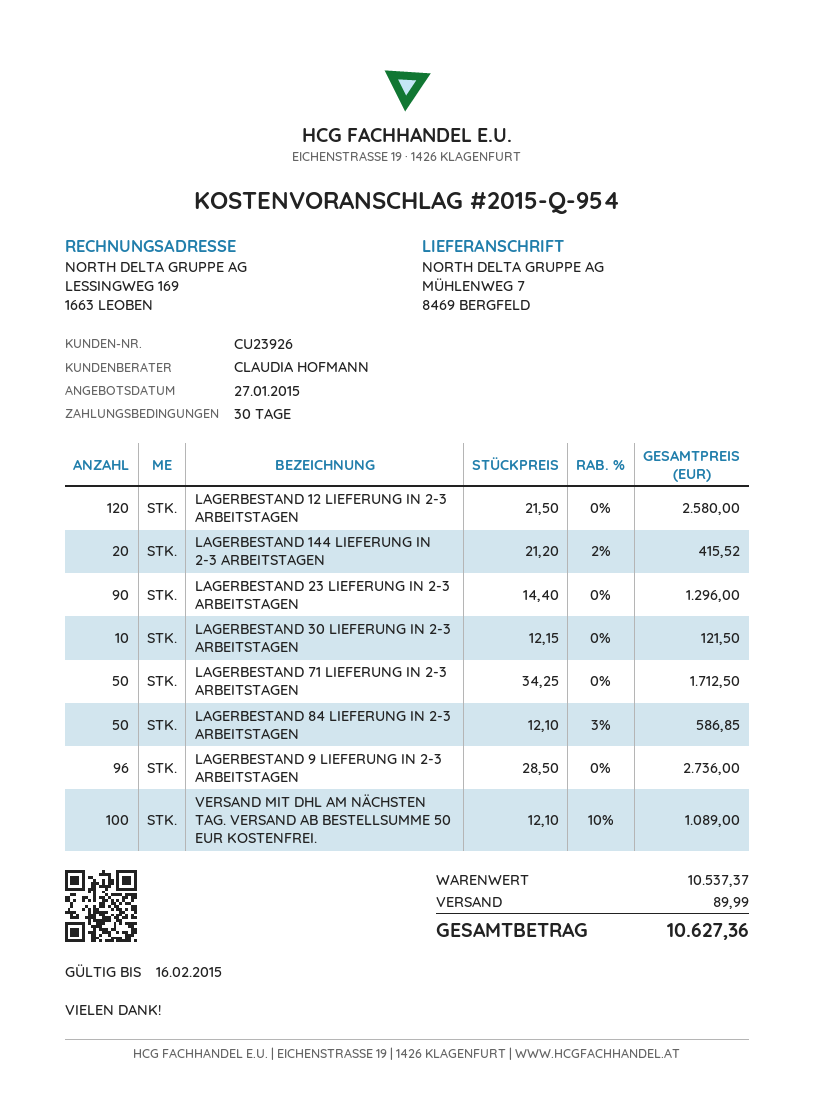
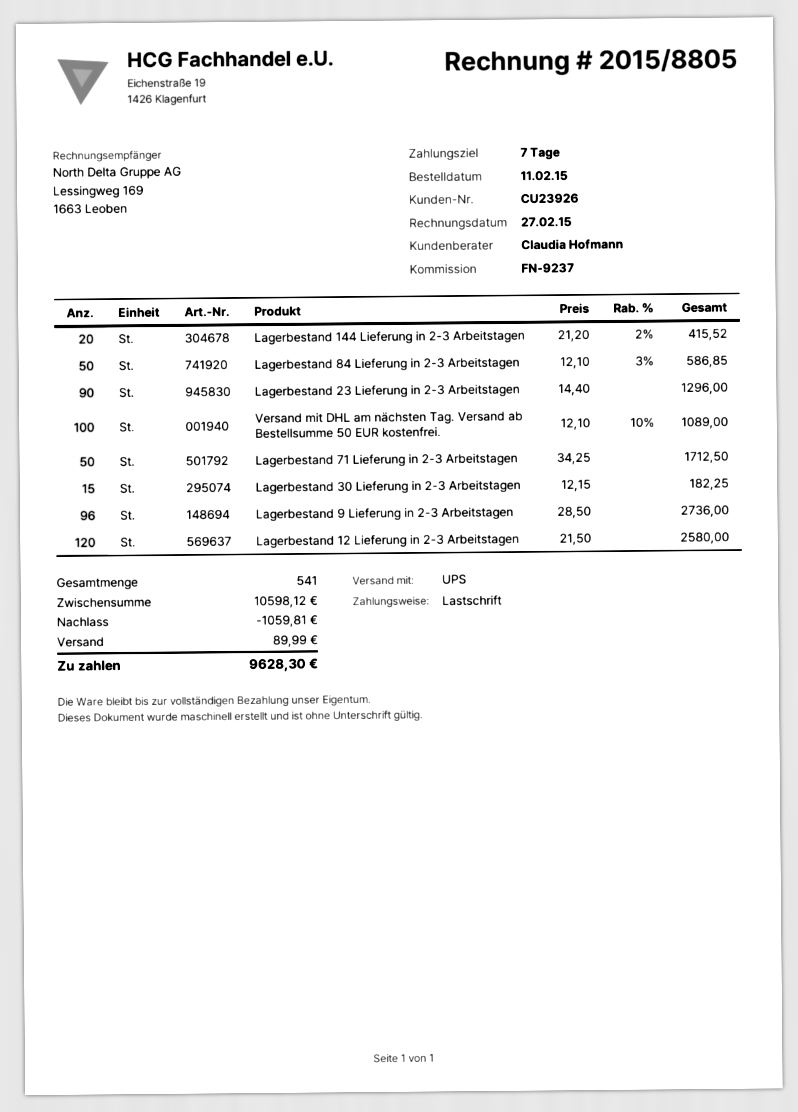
payment terms: 30 days -> 7 days
LAGERBESTAND 30 LIEFERUNG IN 2-3 ARBEITSTAGEN: 10 x 12.15 = 121.50 -> 15 x 12.15 = 182.25
subtotal: 10537.37 -> 10598.12
discount: none -> 1059.81
total: 10627.36 -> 9628.30

